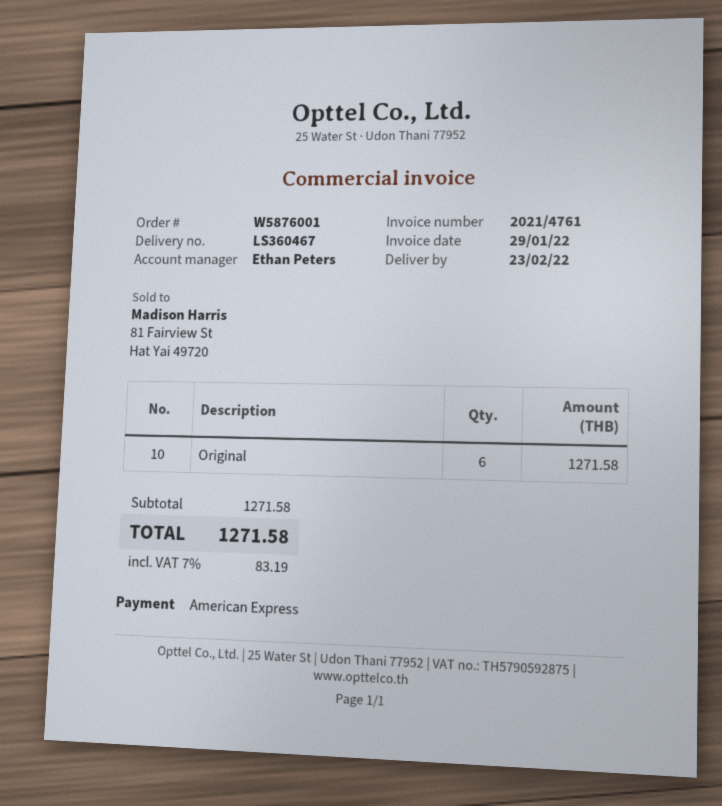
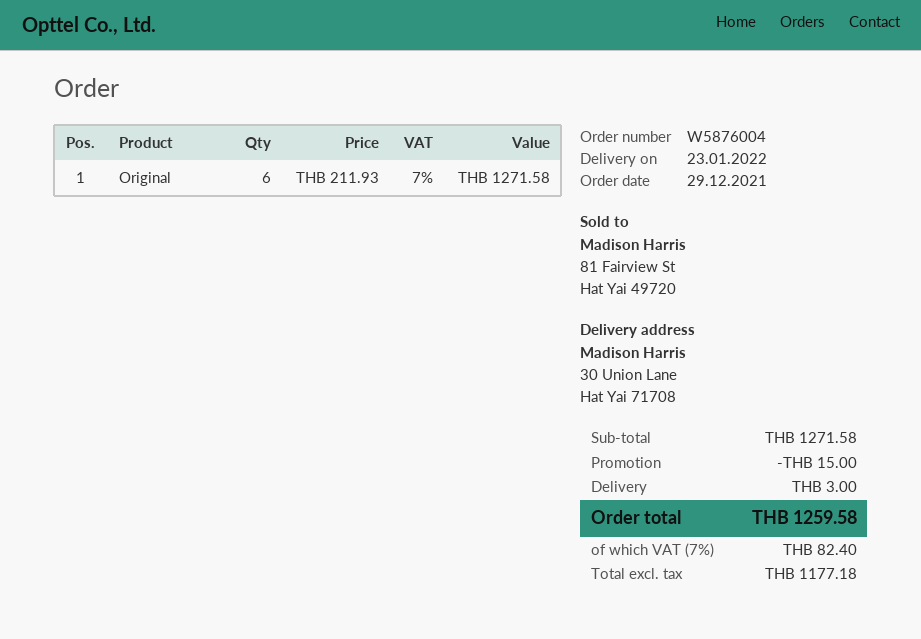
order number: W5876001 -> W5876004
delivery date: 2022-02-23 -> 2022-01-23
discount: none -> 15.00
shipping: none -> 3.00
tax: 7% = 83.19 -> 7% = 82.40
total: 1271.58 -> 1259.58

